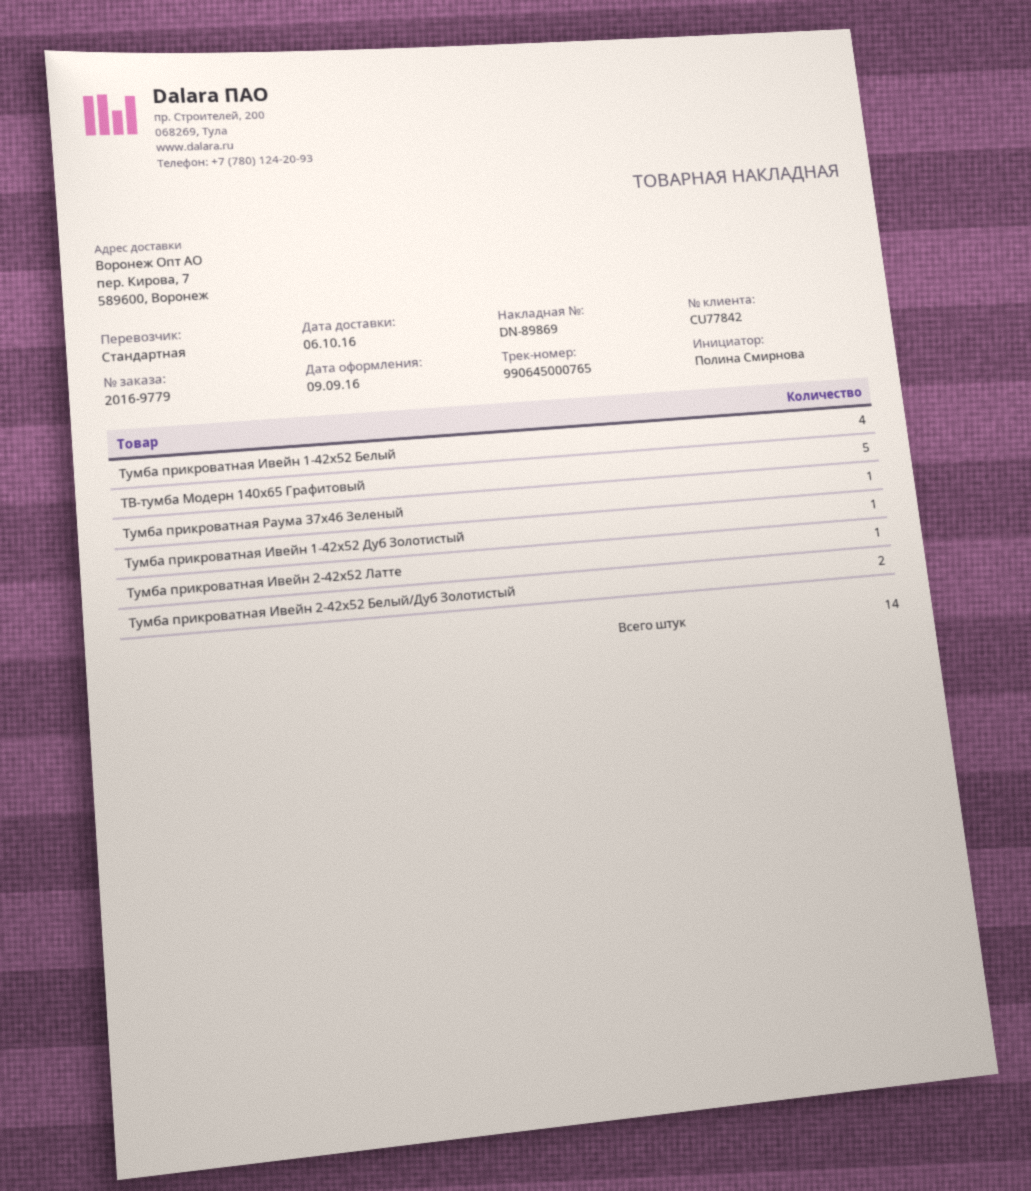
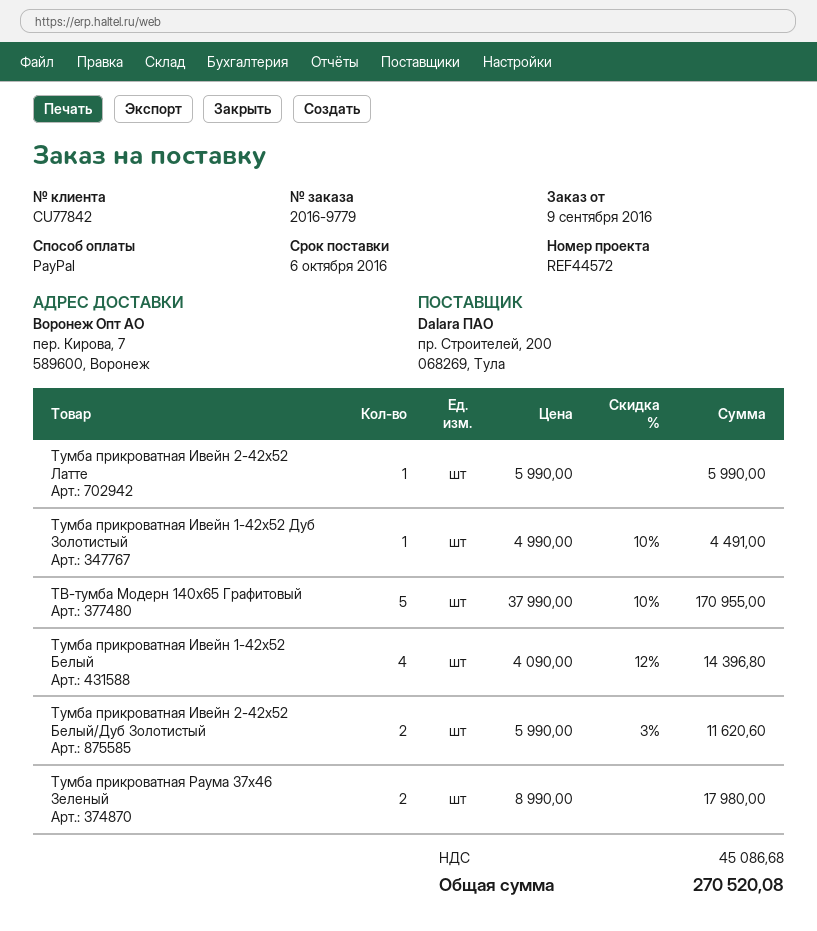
Тумба прикроватная Раума 37x46 Зеленый: 1 -> 2

